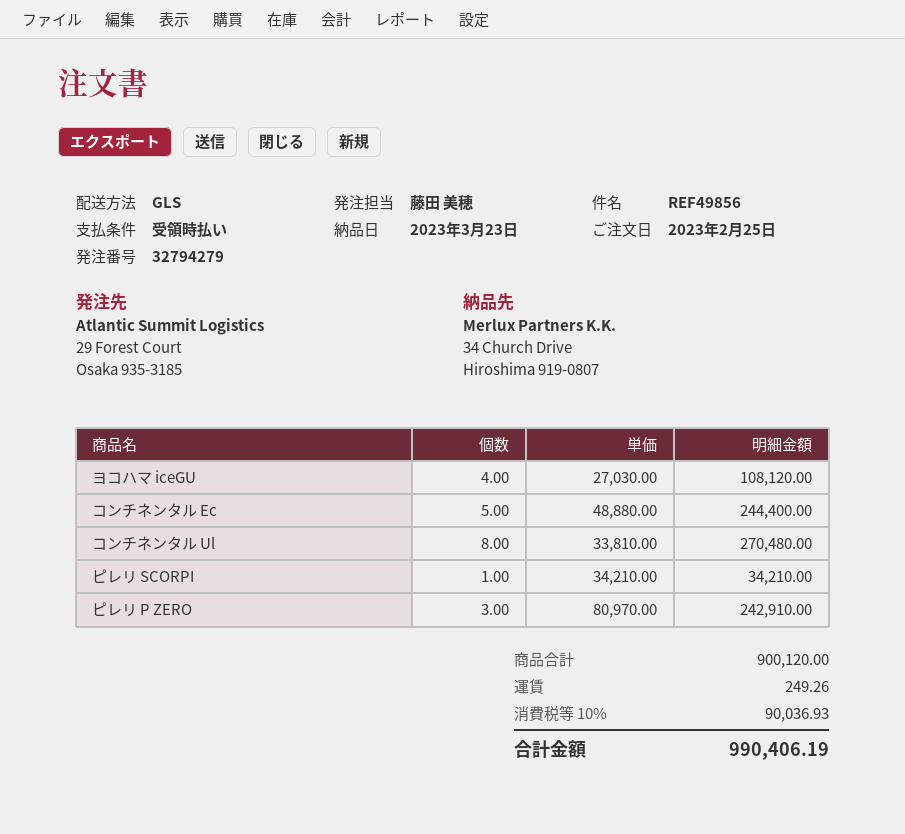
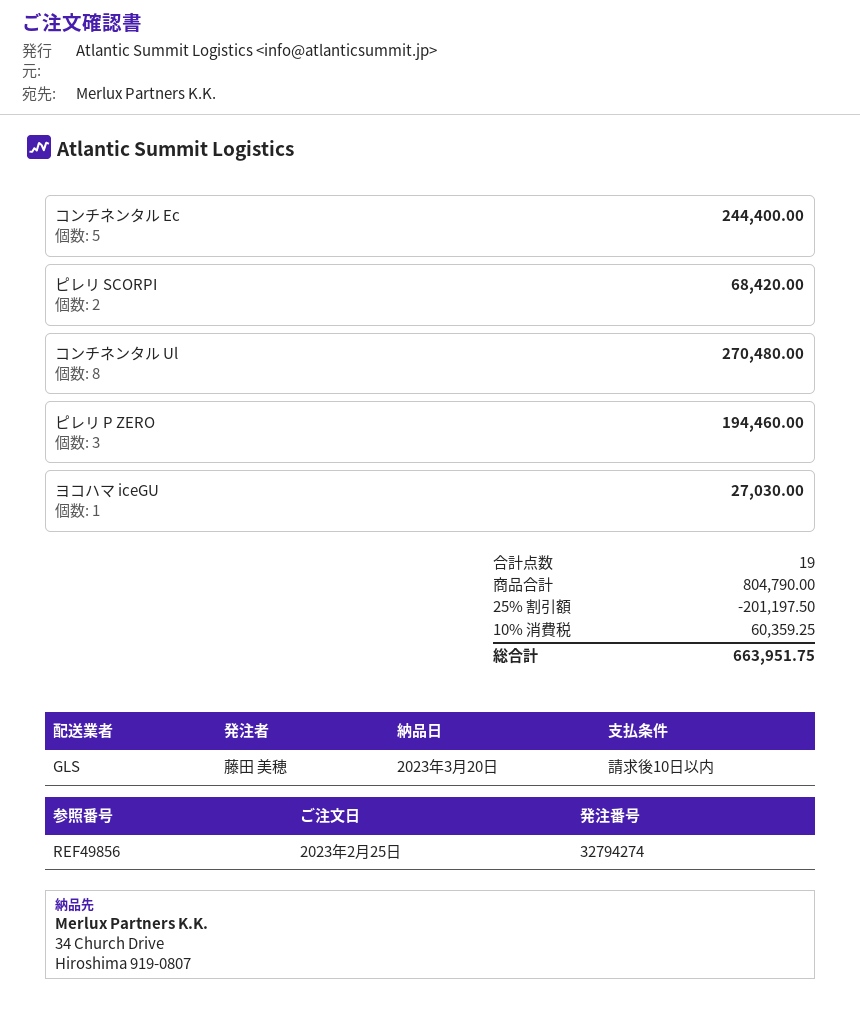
order number: 32794279 -> 32794274
delivery date: 2023-03-23 -> 2023-03-20
payment terms: on receipt -> 10 days
ヨコハマ iceGU: 4 for 108120.00 -> 1 for 27030.00
ピレリ SCORPI: 1 for 34210.00 -> 2 for 68420.00
ピレリ P ZERO: 3 for 242910.00 -> 3 for 194460.00
subtotal: 900120.00 -> 804790.00
discount: none -> 25% = 201197.50
shipping: 249.26 -> none
tax: 10% = 90036.93 -> 10% = 60359.25
total: 990406.19 -> 663951.75

